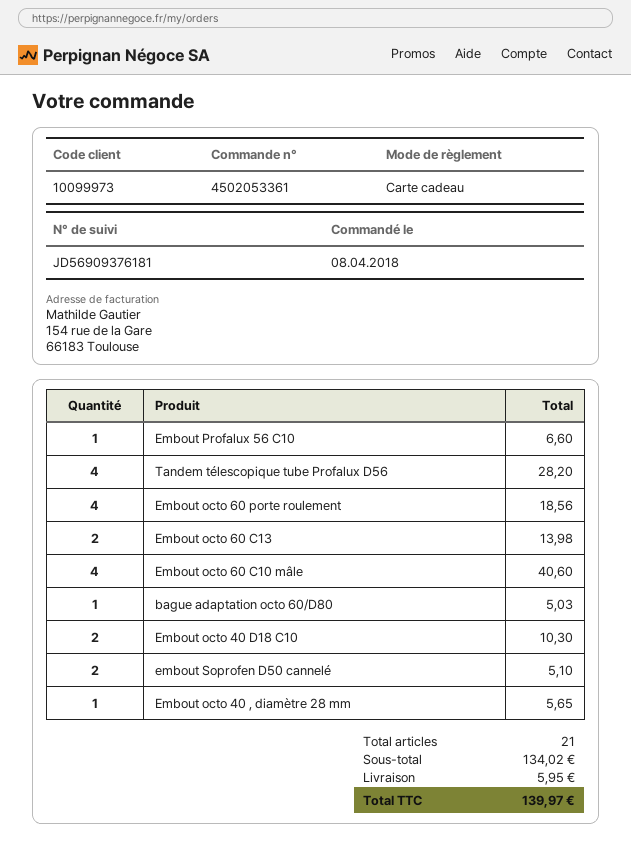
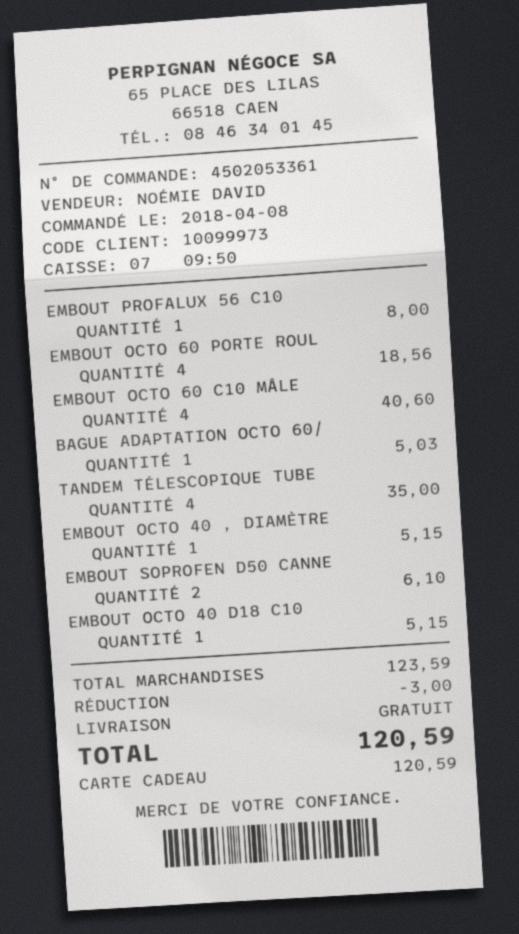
Embout Profalux 56 C10: 1 for 6.60 -> 1 for 8.00
Tandem télescopique tube Profalux D56: 4 for 28.20 -> 4 for 35.00
Embout octo 60 C13: 2 for 13.98 -> none
Embout octo 40 D18 C10: 2 for 10.30 -> 1 for 5.15
embout Soprofen D50 cannelé: 2 for 5.10 -> 2 for 6.10
Embout octo 40 , diamètre 28 mm: 1 for 5.65 -> 1 for 5.15
subtotal: 134.02 -> 123.59
discount: none -> 3.00
shipping: 5.95 -> 0.00
total: 139.97 -> 120.59

